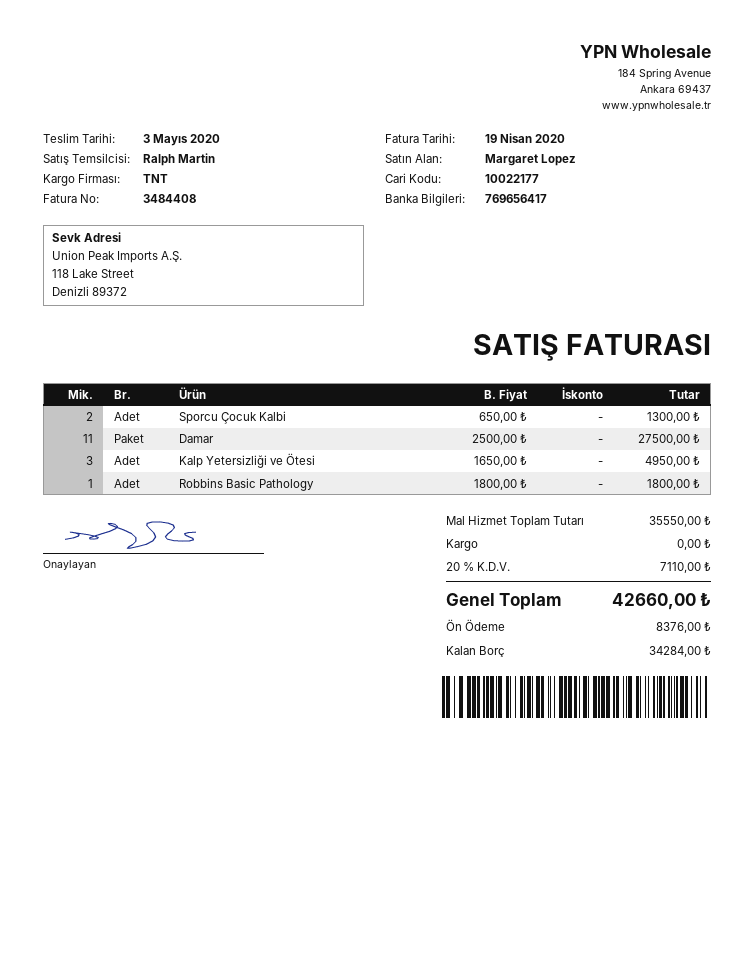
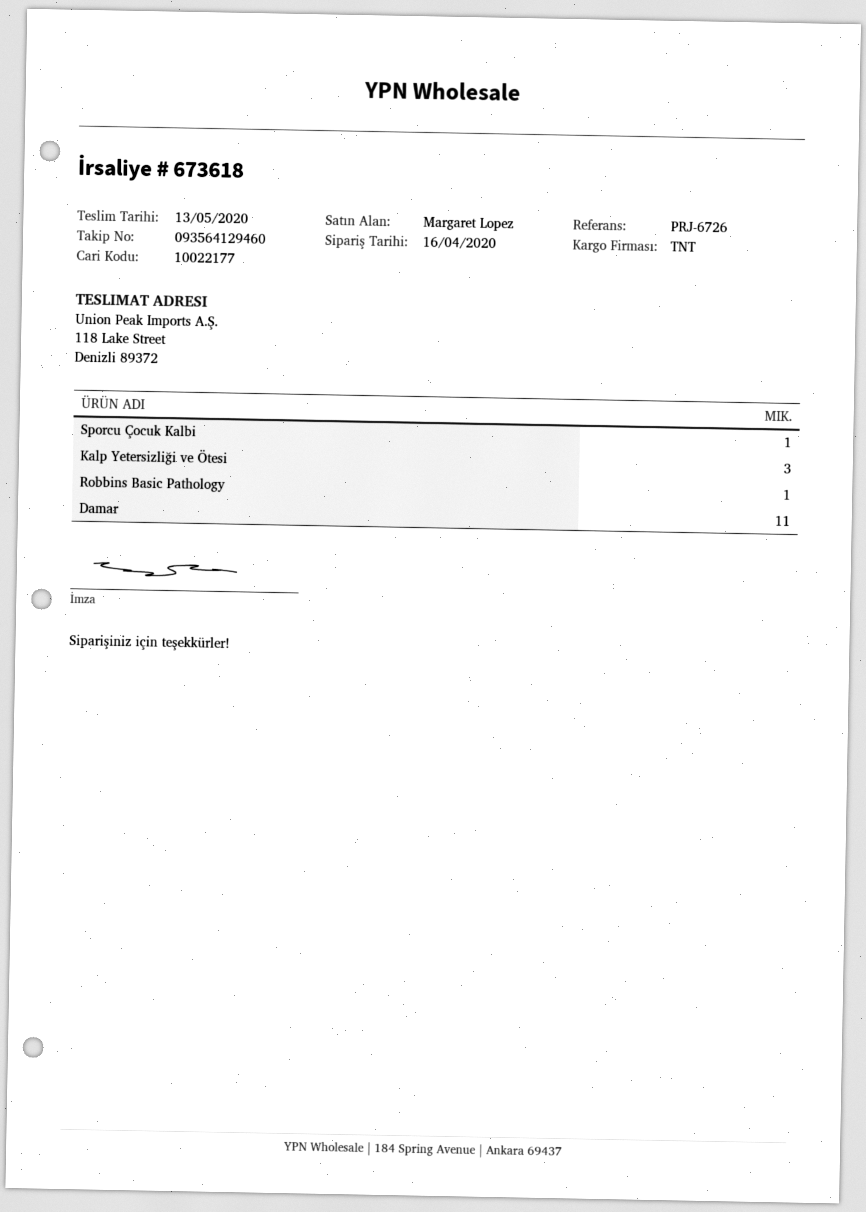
delivery date: 2020-05-03 -> 2020-05-13
Sporcu Çocuk Kalbi: 2 -> 1

